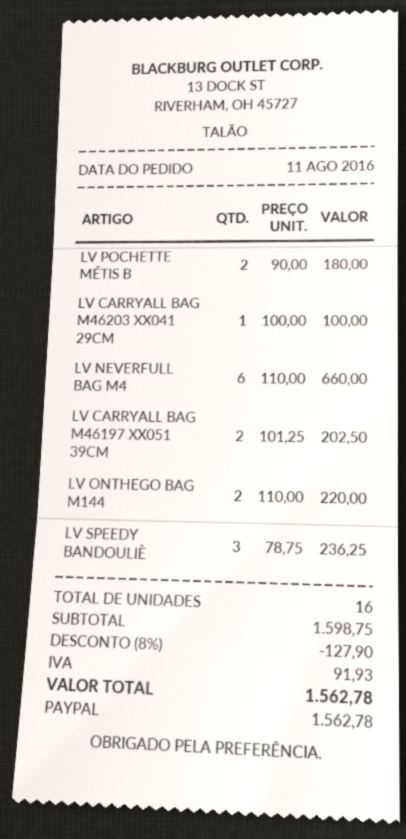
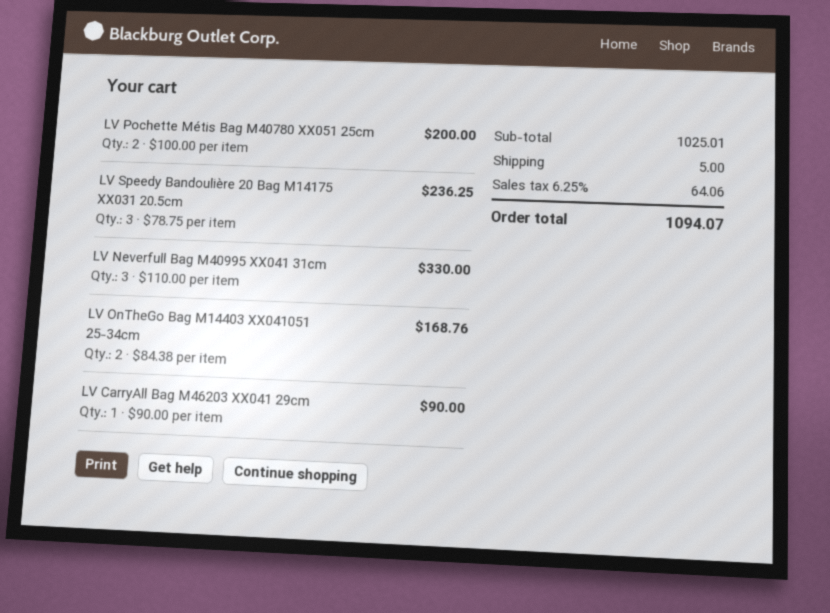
LV POCHETTE MÉTIS B: 2 x 90.00 = 180.00 -> 2 x 100.00 = 200.00
LV CARRYALL BAG M46203 XX041 29CM: 1 x 100.00 = 100.00 -> 1 x 90.00 = 90.00
LV NEVERFULL BAG M4: 6 x 110.00 = 660.00 -> 3 x 110.00 = 330.00
LV CARRYALL BAG M46197 XX051 39CM: 2 x 101.25 = 202.50 -> none
LV ONTHEGO BAG M144: 2 x 110.00 = 220.00 -> 2 x 84.38 = 168.76
subtotal: 1598.75 -> 1025.01
discount: 8% = 127.90 -> none
shipping: none -> 5.00
tax: 91.93 -> 64.06
total: 1562.78 -> 1094.07

